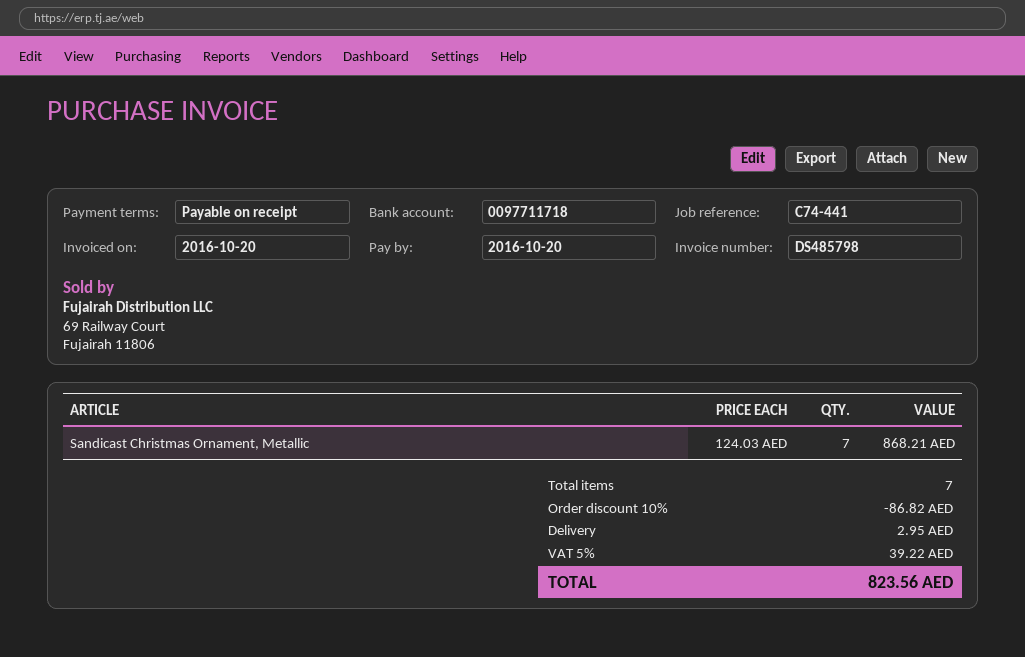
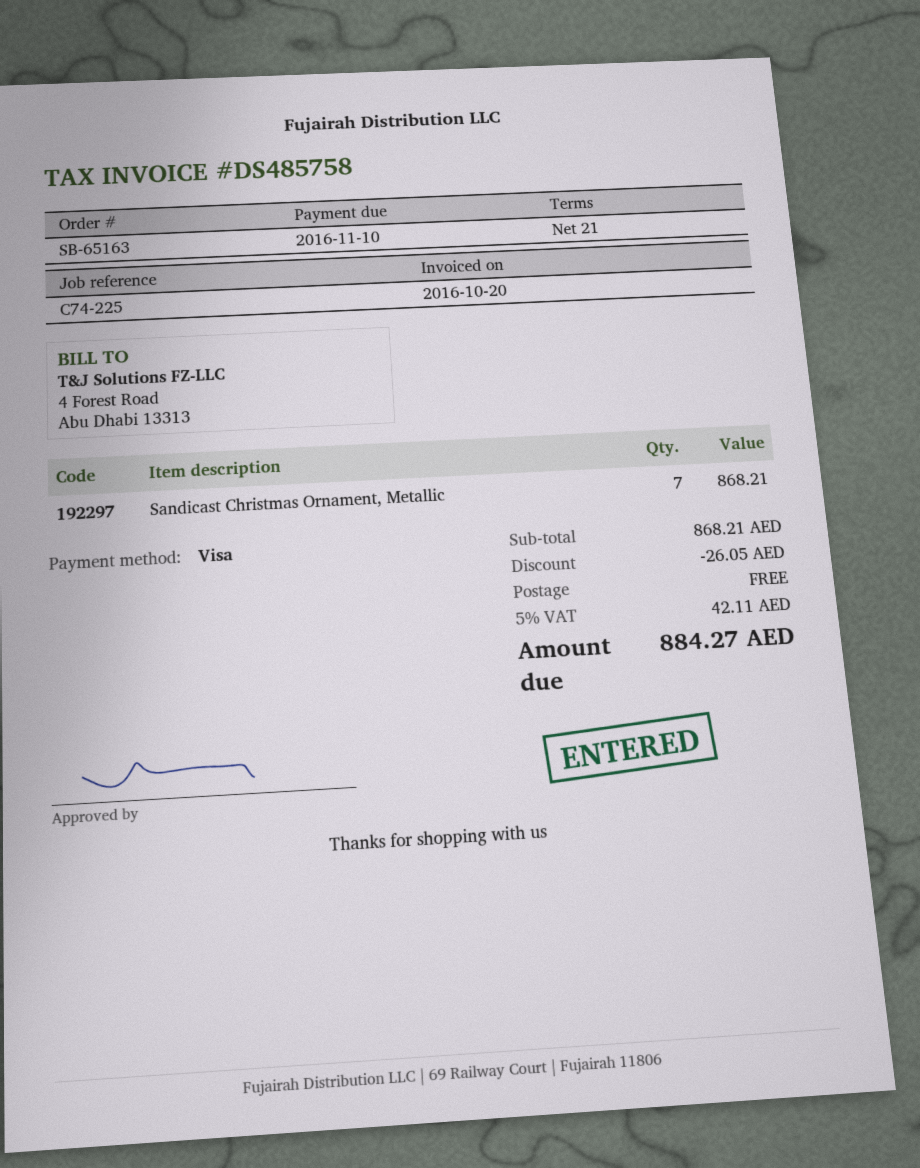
invoice number: DS485798 -> DS485758
payment terms: on receipt -> 21 days
due date: 2016-10-20 -> 2016-11-10
reference: C74-441 -> C74-225
discount: 86.82 -> 26.05
shipping: 2.95 -> 0.00
tax: 5% = 39.22 -> 5% = 42.11
total: 823.56 -> 884.27

